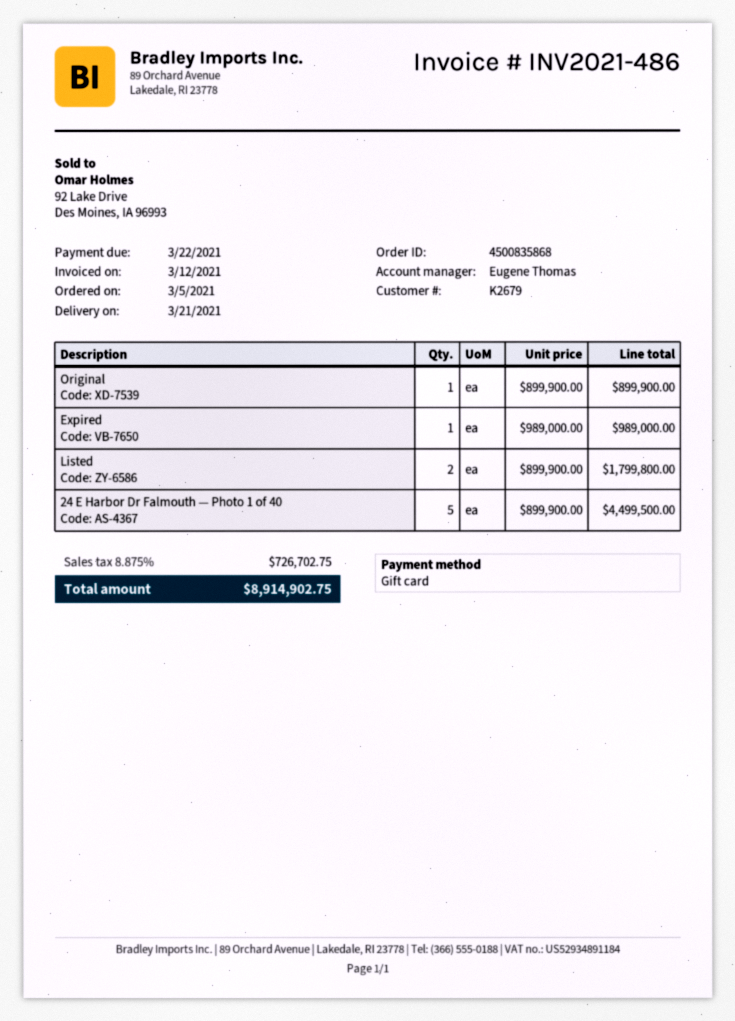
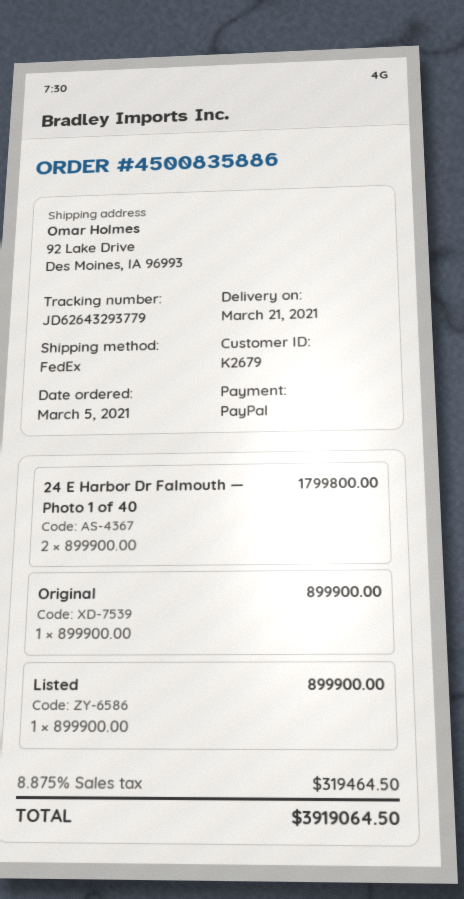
order number: 4500835868 -> 4500835886
payment method: gift card -> PayPal
Expired: 1 x 989000.00 = 989000.00 -> none
Listed: 2 x 899900.00 = 1799800.00 -> 1 x 899900.00 = 899900.00
24 E Harbor Dr Falmouth — Photo 1 of 40: 5 x 899900.00 = 4499500.00 -> 2 x 899900.00 = 1799800.00
tax: 8.875% = 726702.75 -> 8.875% = 319464.50
total: 8914902.75 -> 3919064.50

